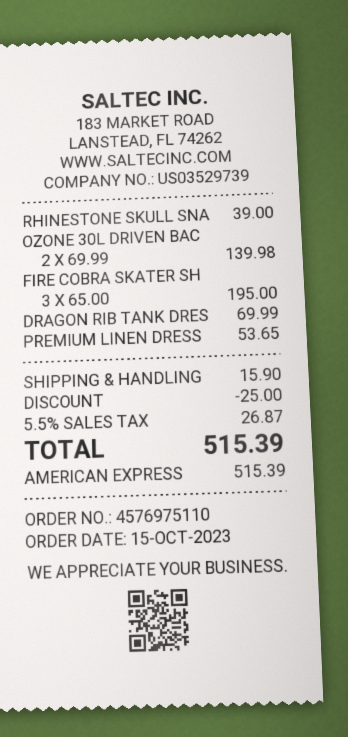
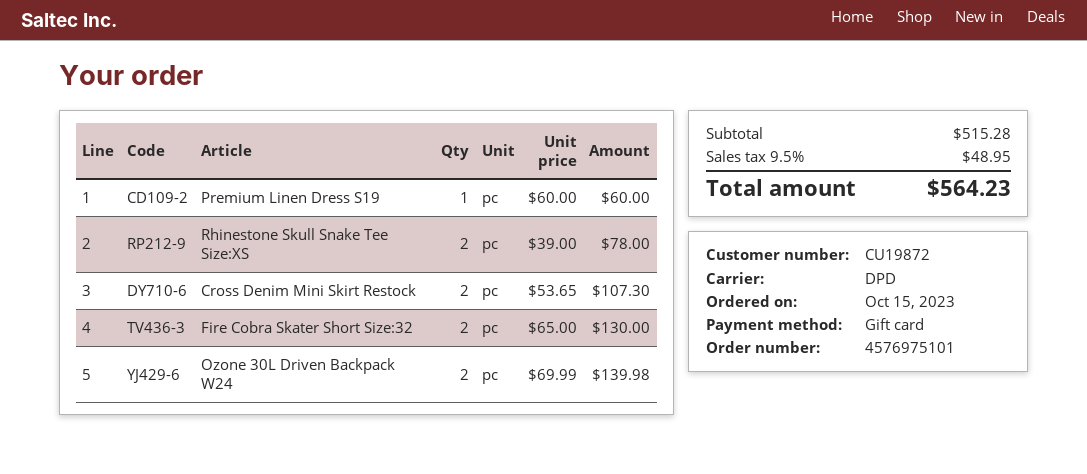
order number: 4576975110 -> 4576975101
payment method: American Express -> gift card
RHINESTONE SKULL SNA: 1 x 39.00 = 39.00 -> 2 x 39.00 = 78.00
FIRE COBRA SKATER SH: 3 x 65.00 = 195.00 -> 2 x 65.00 = 130.00
DRAGON RIB TANK DRES: 1 x 69.99 = 69.99 -> none
PREMIUM LINEN DRESS: 1 x 53.65 = 53.65 -> 1 x 60.00 = 60.00
Cross Denim Mini Skirt Restock: none -> 2 x 53.65 = 107.30
discount: 25.00 -> none
shipping: 15.90 -> none
tax: 5.5% = 26.87 -> 9.5% = 48.95
total: 515.39 -> 564.23

